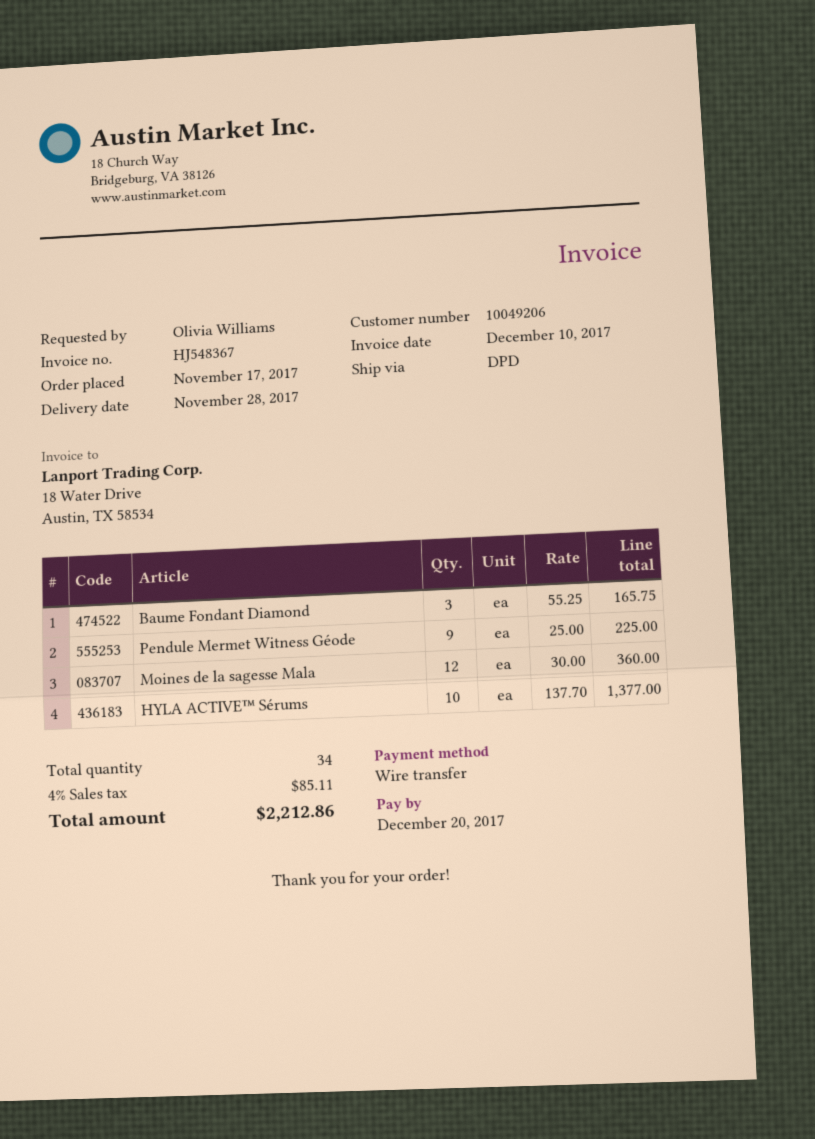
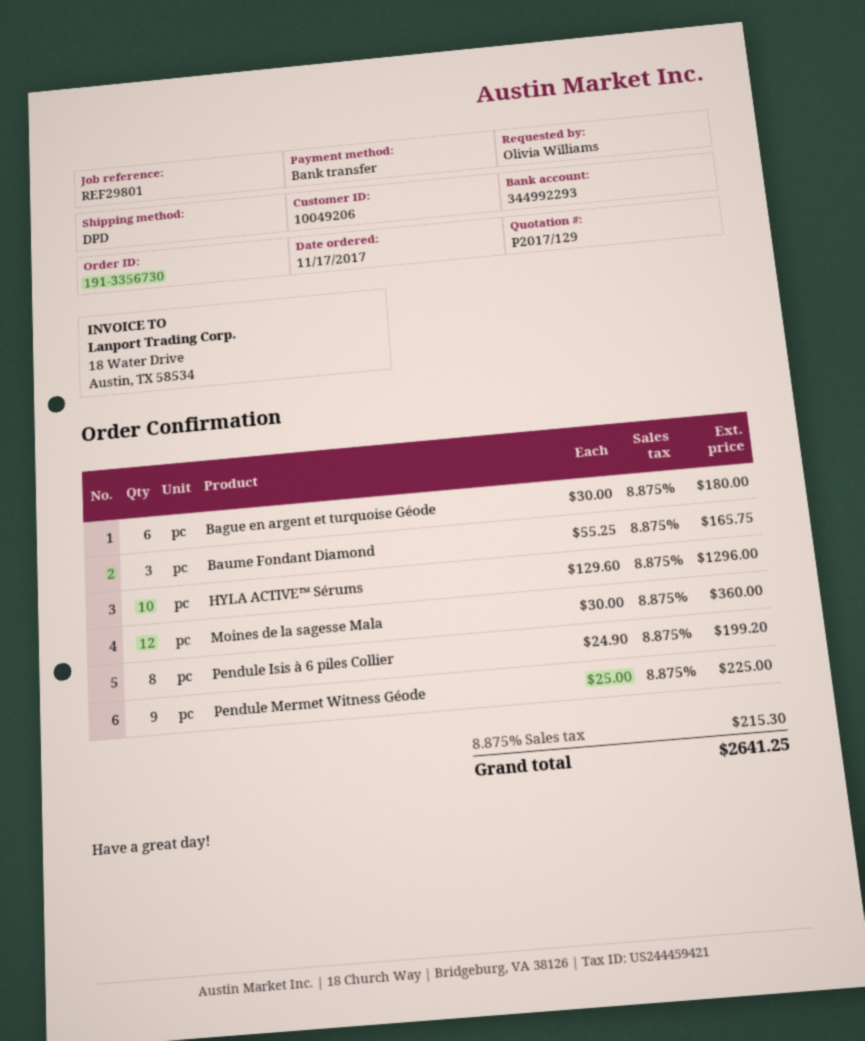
HYLA ACTIVE™ Sérums: 10 x 137.70 = 1377.00 -> 10 x 129.60 = 1296.00
Bague en argent et turquoise Géode: none -> 6 x 30.00 = 180.00
Pendule Isis à 6 piles Collier: none -> 8 x 24.90 = 199.20
tax: 4% = 85.11 -> 8.875% = 215.30
total: 2212.86 -> 2641.25

